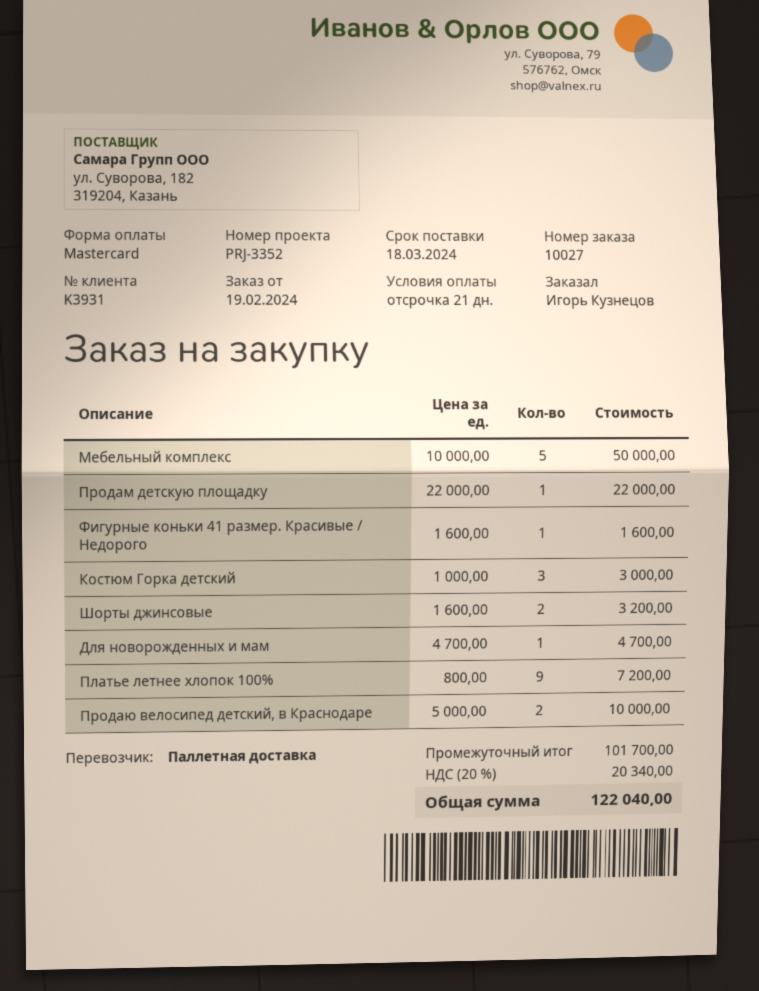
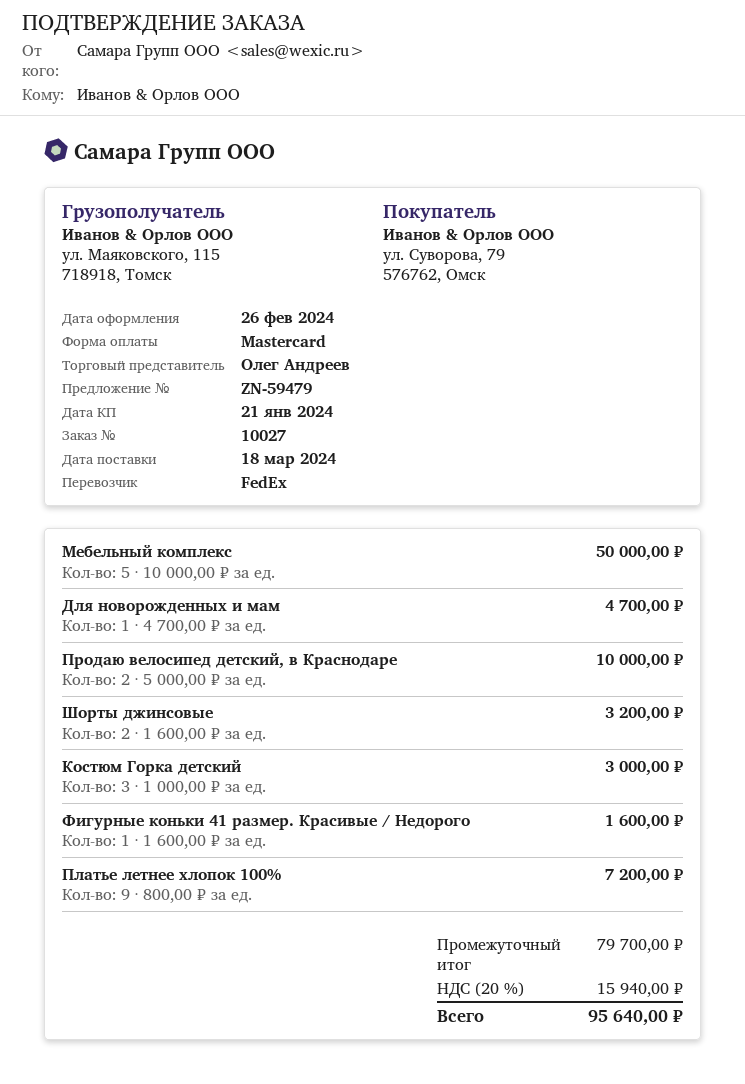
order date: 2024-02-19 -> 2024-02-26
shipping method: pallet freight -> FedEx
Продам детскую площадку: 1 x 22000.00 = 22000.00 -> none
subtotal: 101700.00 -> 79700.00
tax: 20% = 20340.00 -> 20% = 15940.00
total: 122040.00 -> 95640.00

